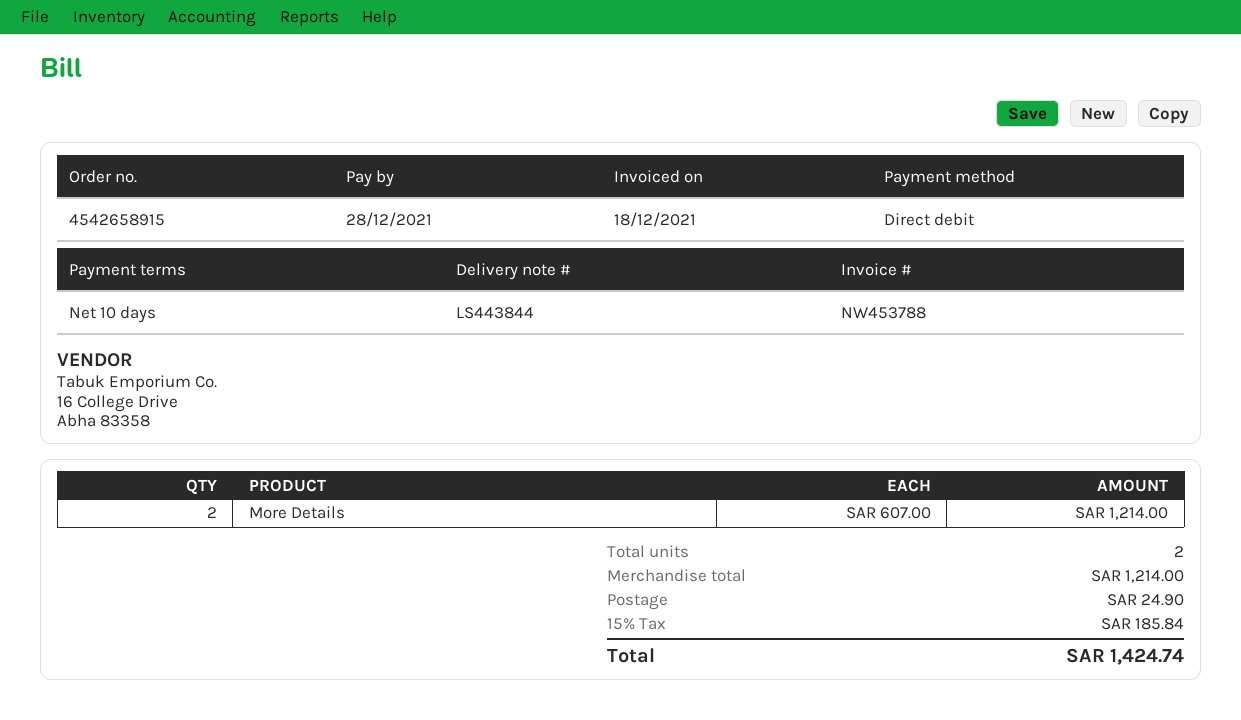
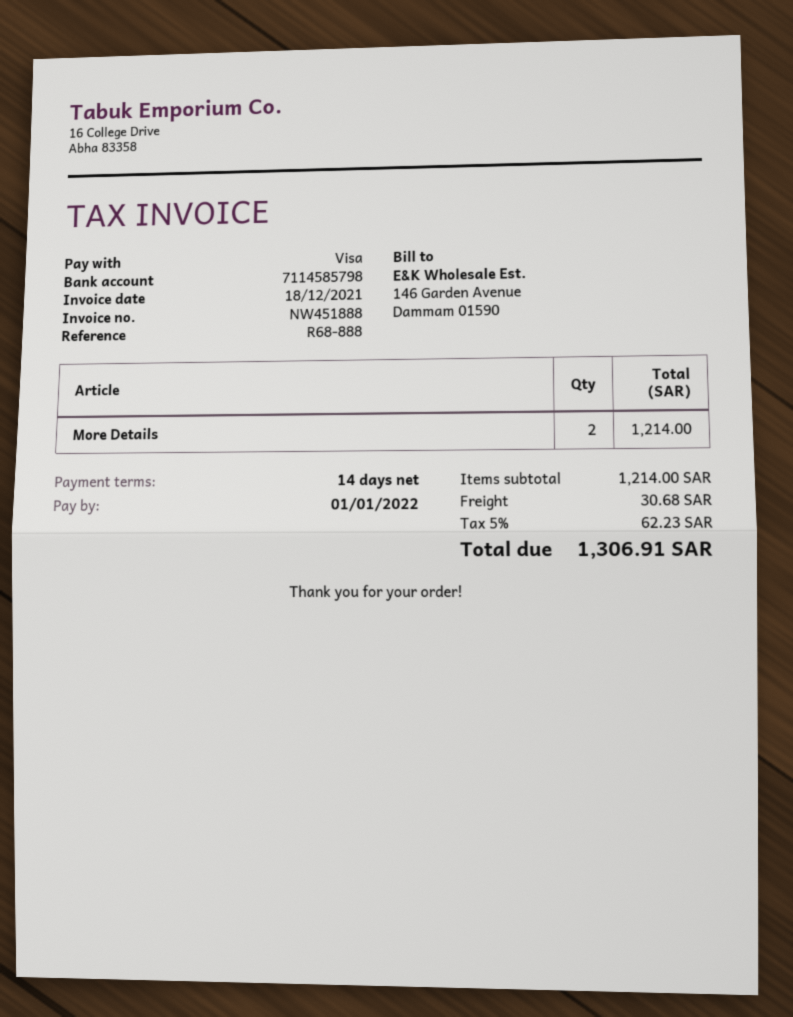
invoice number: NW453788 -> NW451888
payment terms: 10 days -> 14 days
due date: 2021-12-28 -> 2022-01-01
payment method: direct debit -> Visa
shipping: 24.90 -> 30.68
tax: 15% = 185.84 -> 5% = 62.23
total: 1424.74 -> 1306.91

